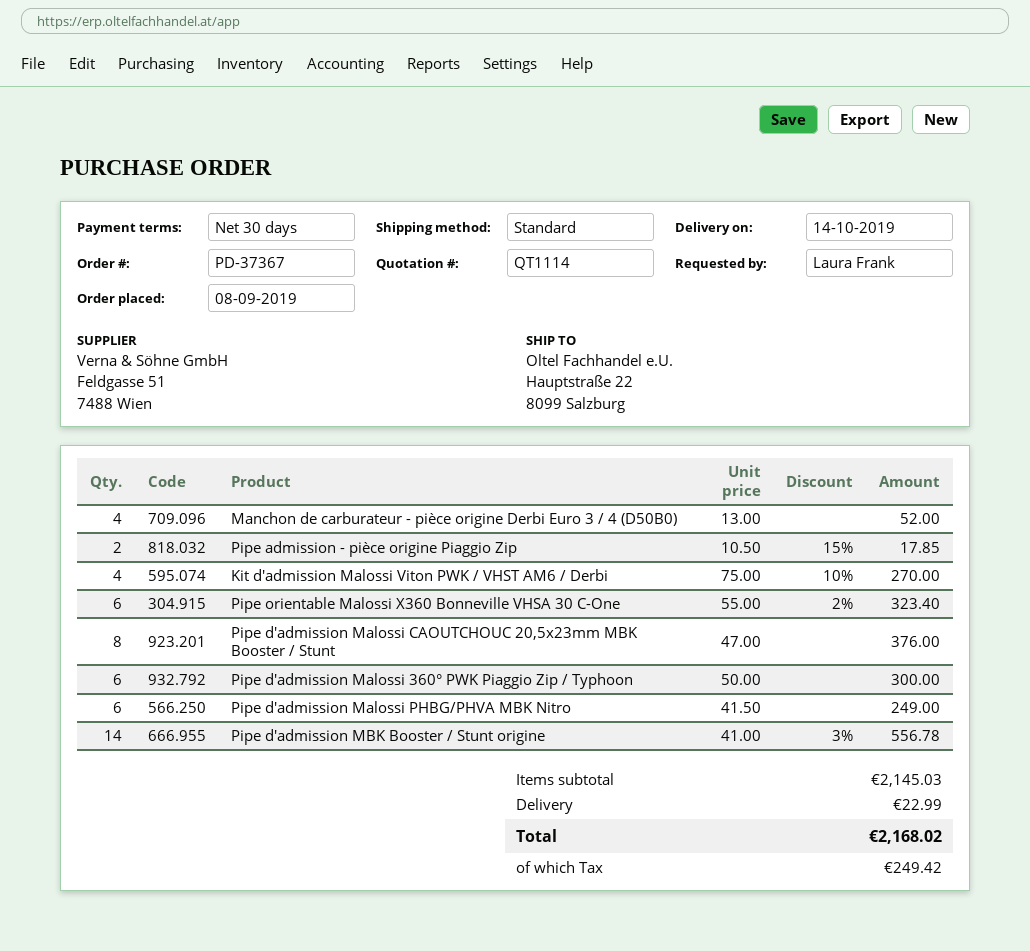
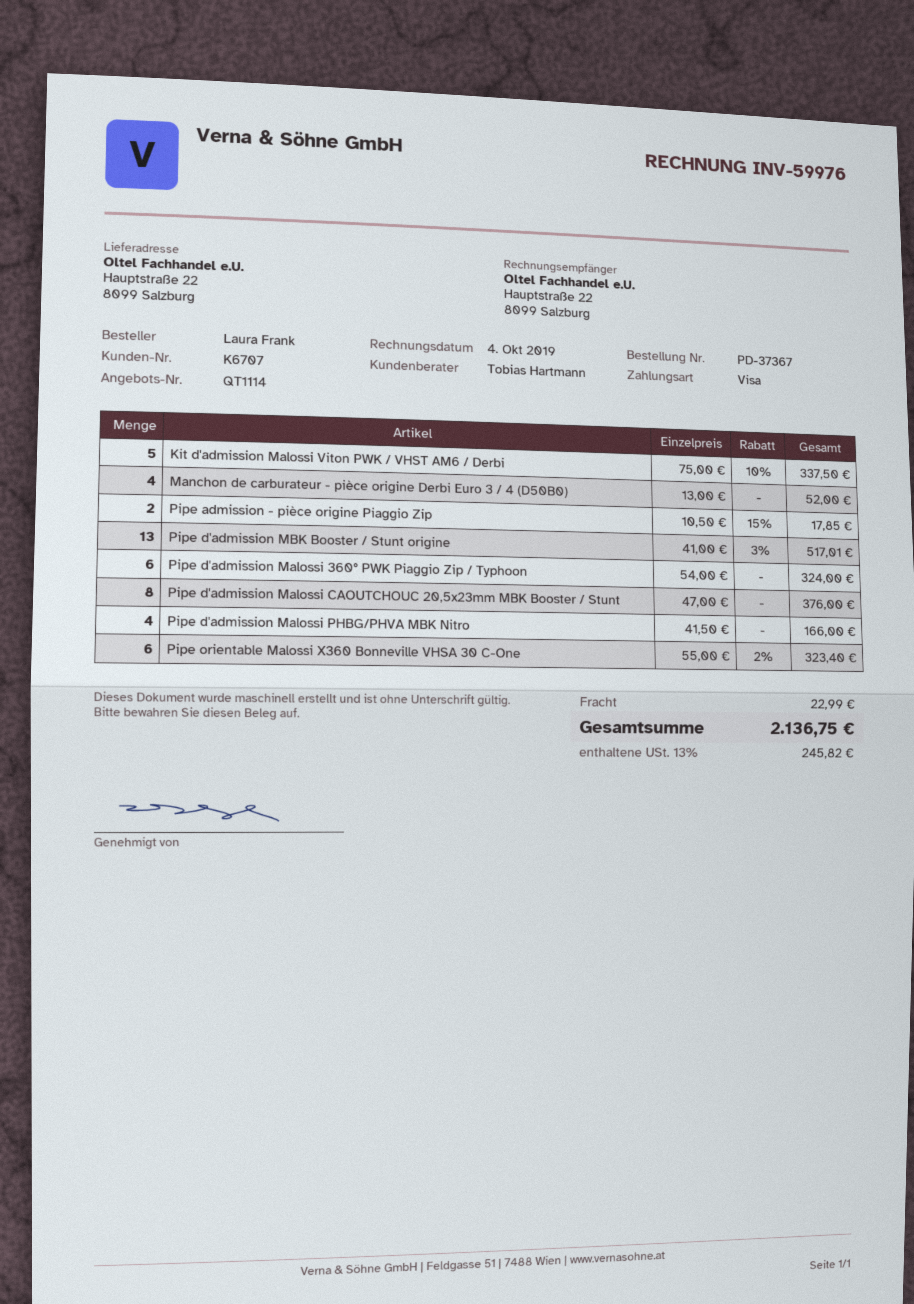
Kit d'admission Malossi Viton PWK / VHST AM6 / Derbi: 4 x 75.00 - 10% = 270.00 -> 5 x 75.00 - 10% = 337.50
Pipe d'admission Malossi 360° PWK Piaggio Zip / Typhoon: 6 x 50.00 = 300.00 -> 6 x 54.00 = 324.00
Pipe d'admission Malossi PHBG/PHVA MBK Nitro: 6 x 41.50 = 249.00 -> 4 x 41.50 = 166.00
Pipe d'admission MBK Booster / Stunt origine: 14 x 41.00 - 3% = 556.78 -> 13 x 41.00 - 3% = 517.01
tax: 249.42 -> 245.82
total: 2168.02 -> 2136.75

